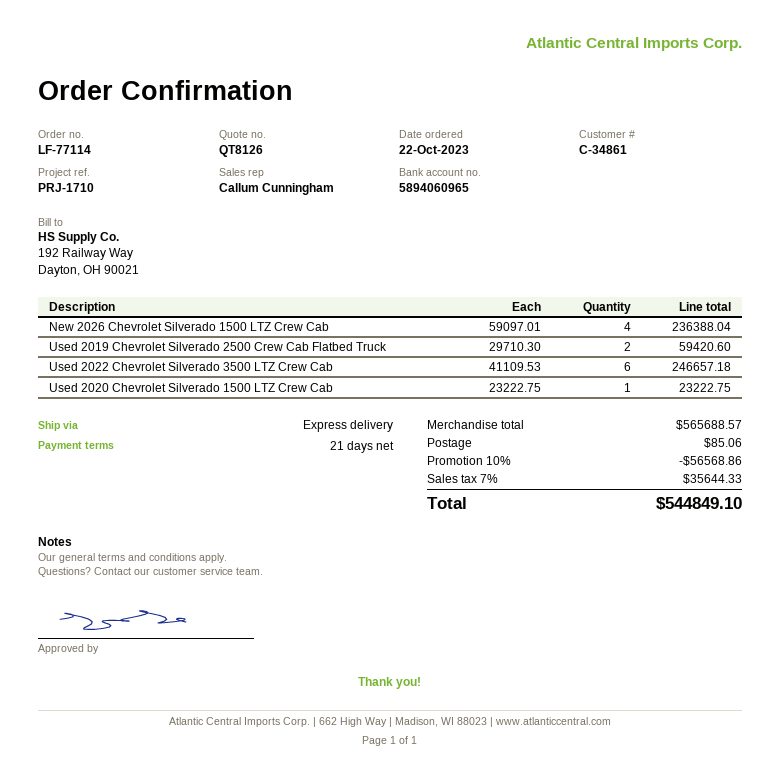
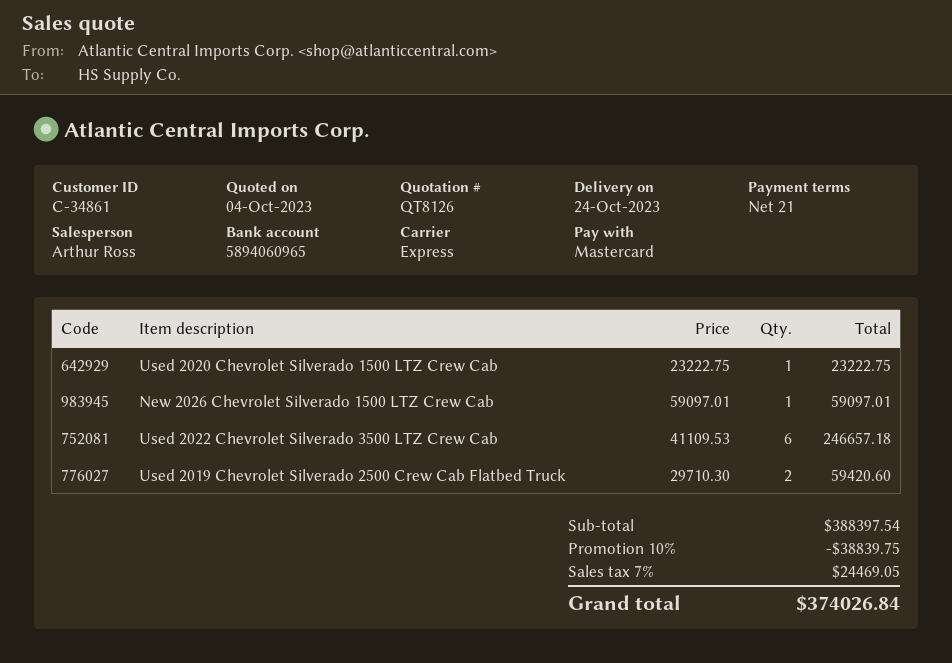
sales rep: Callum Cunningham -> Arthur Ross
New 2026 Chevrolet Silverado 1500 LTZ Crew Cab: 4 x 59097.01 = 236388.04 -> 1 x 59097.01 = 59097.01
subtotal: 565688.57 -> 388397.54
discount: 10% = 56568.86 -> 10% = 38839.75
shipping: 85.06 -> none
tax: 7% = 35644.33 -> 7% = 24469.05
total: 544849.10 -> 374026.84

